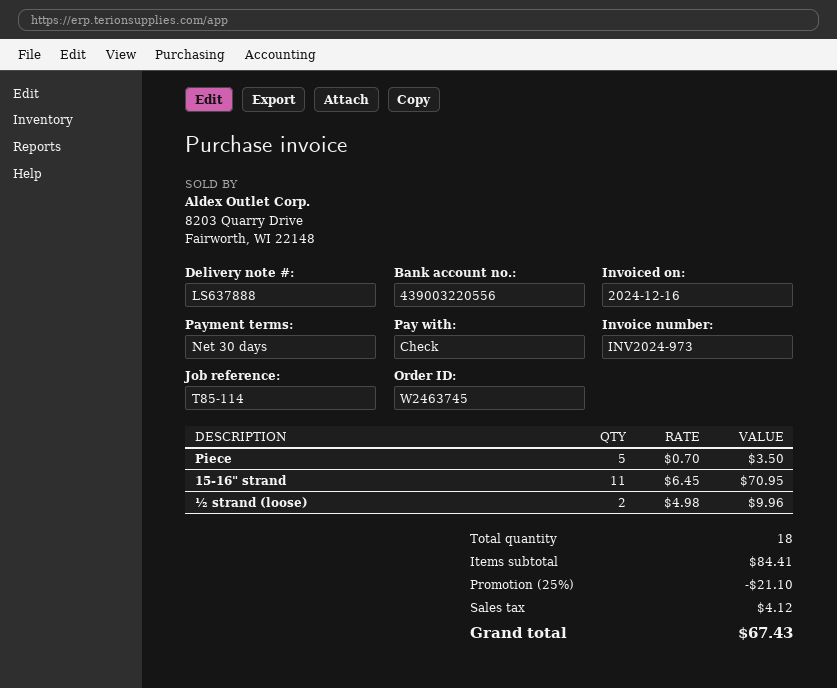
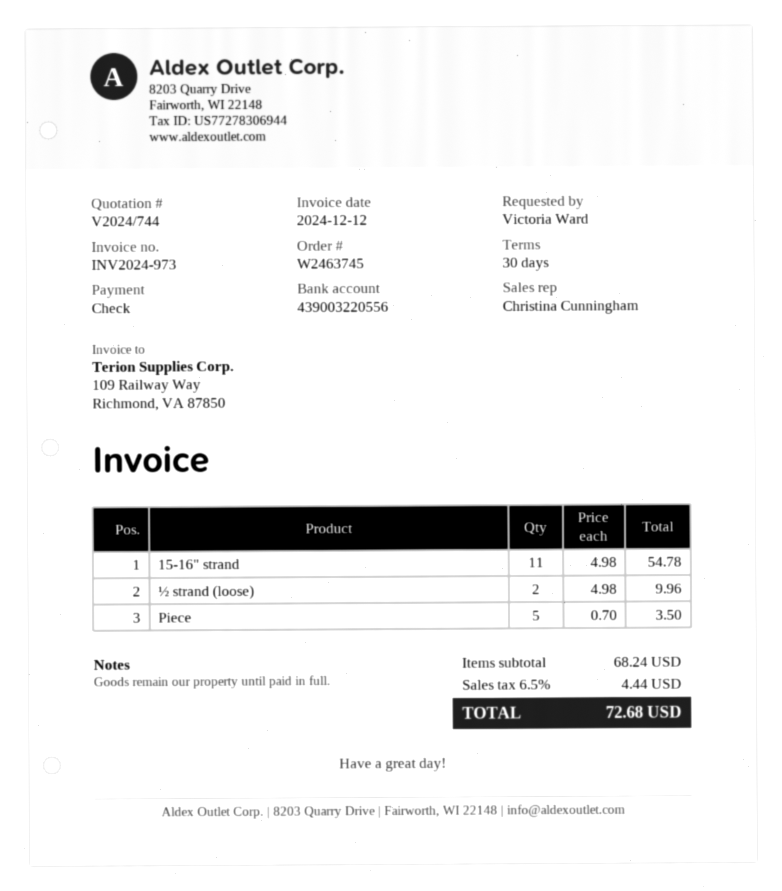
invoice date: 2024-12-16 -> 2024-12-12
15-16" strand: 11 x 6.45 = 70.95 -> 11 x 4.98 = 54.78
subtotal: 84.41 -> 68.24
discount: 25% = 21.10 -> none
tax: 4.12 -> 4.44
total: 67.43 -> 72.68

